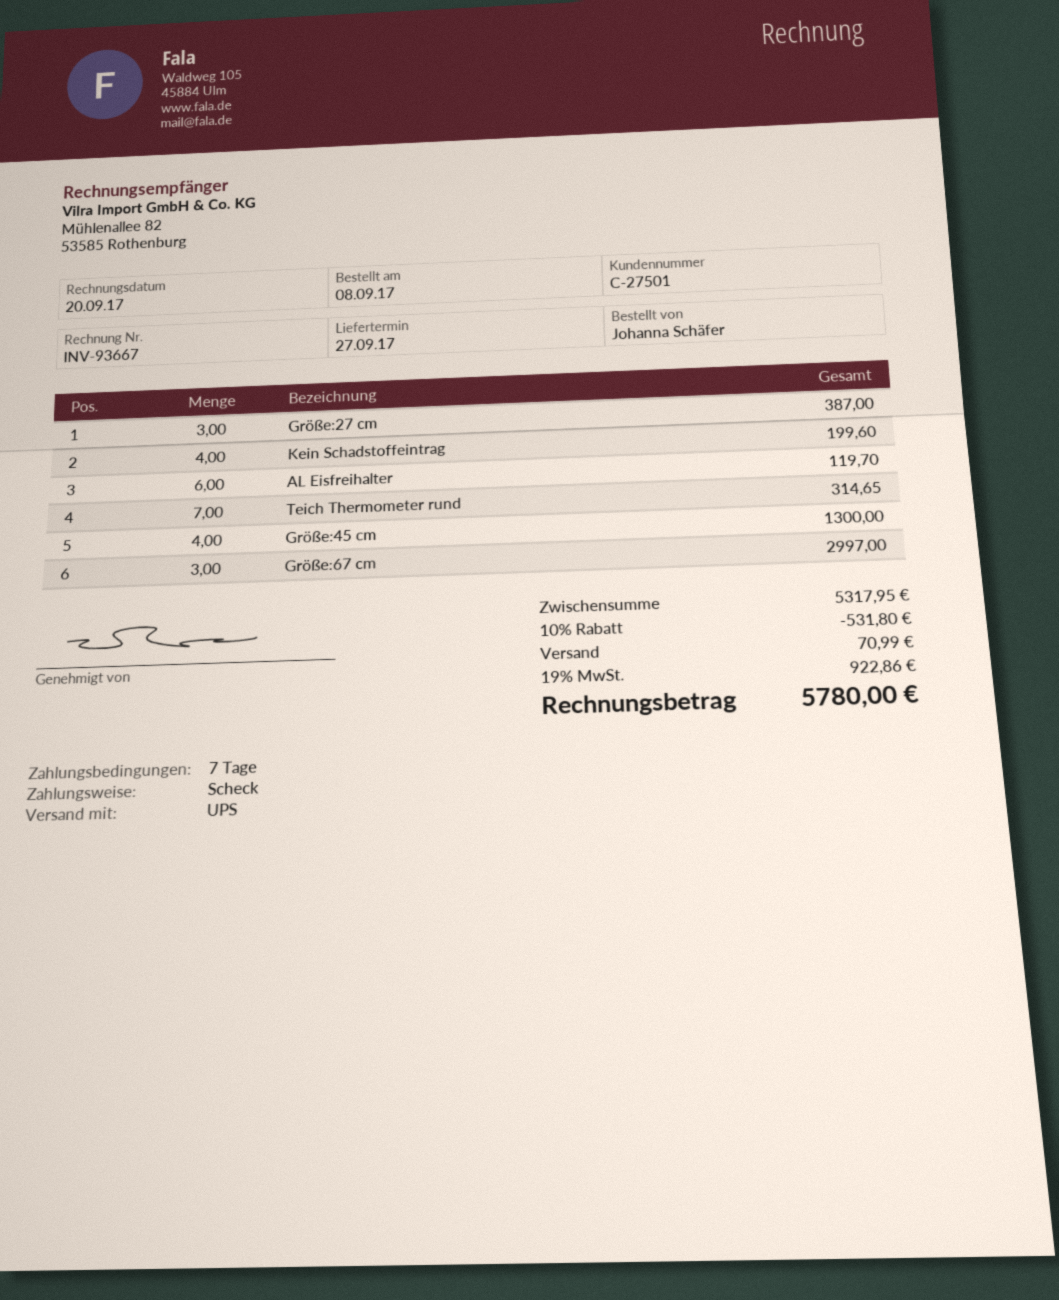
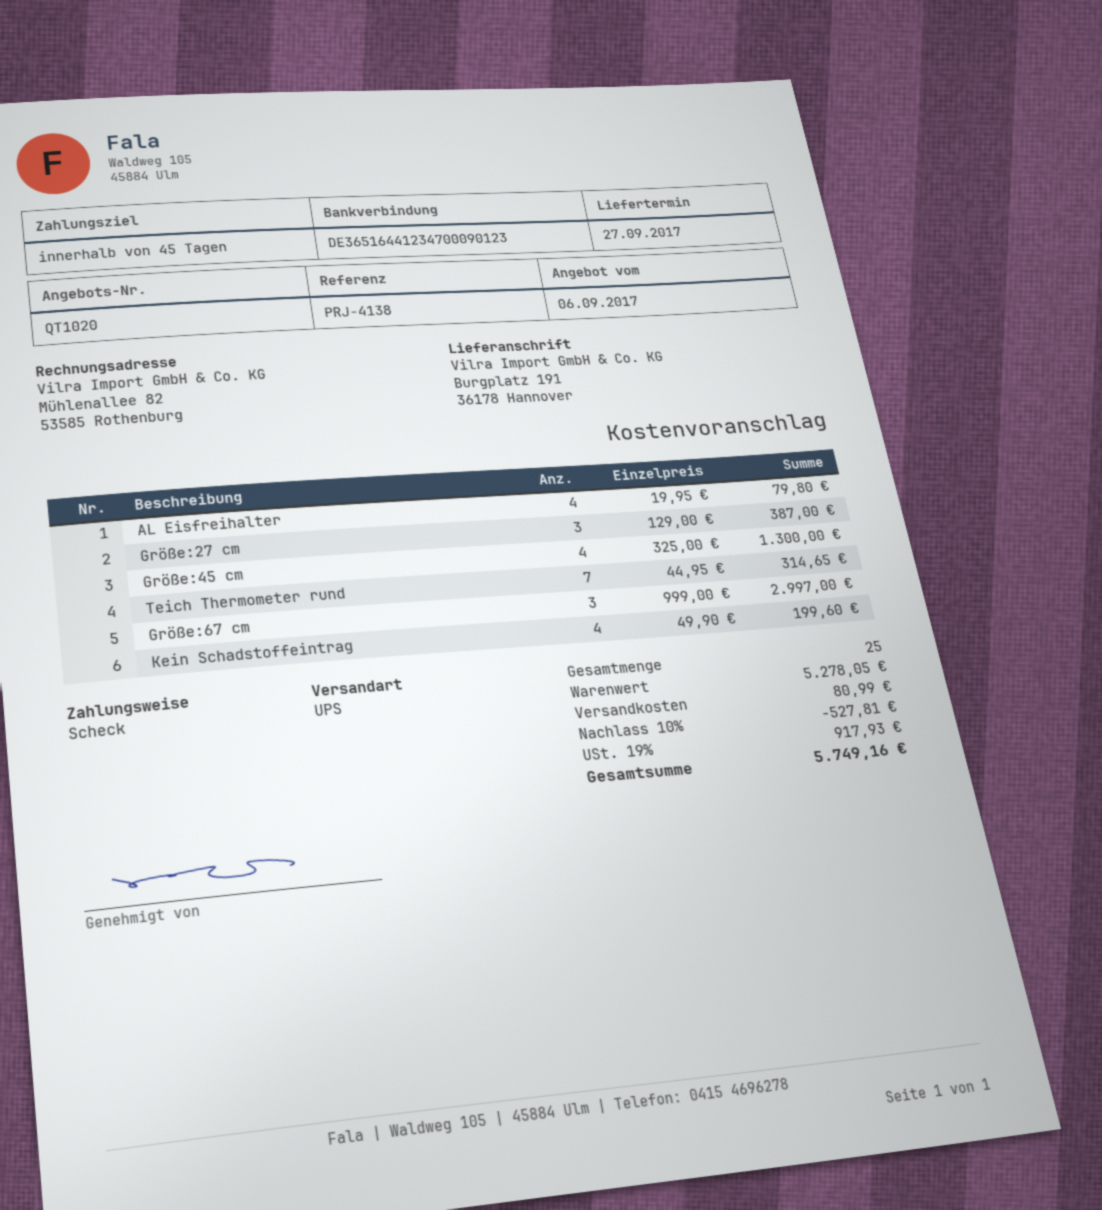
payment terms: 7 days -> 45 days
AL Eisfreihalter: 6 for 119.70 -> 4 for 79.80
subtotal: 5317.95 -> 5278.05
discount: 10% = 531.80 -> 10% = 527.81
shipping: 70.99 -> 80.99
tax: 19% = 922.86 -> 19% = 917.93
total: 5780.00 -> 5749.16

